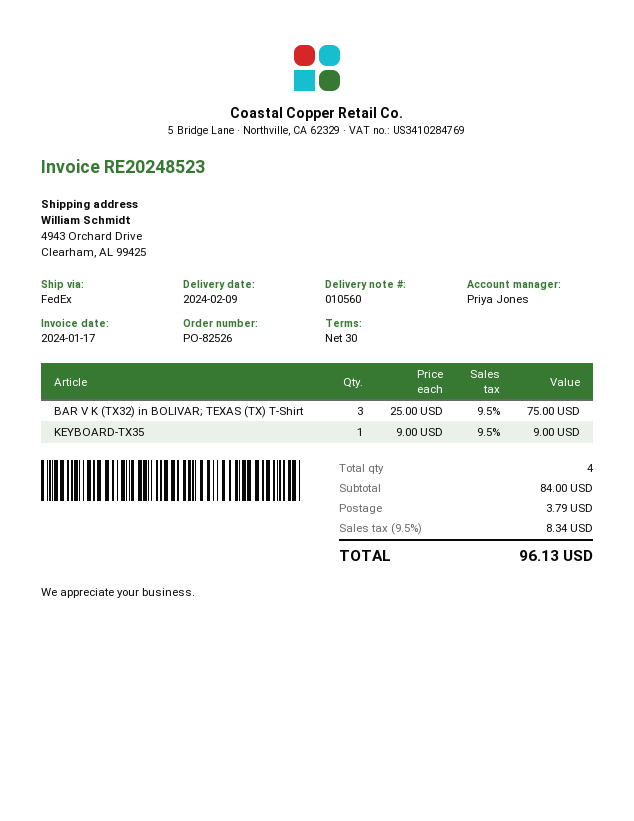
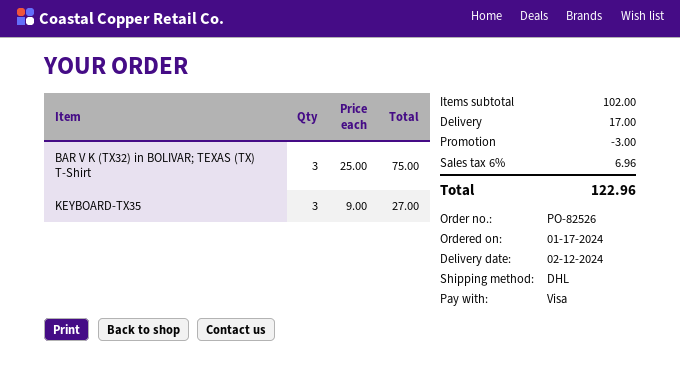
delivery date: 2024-02-09 -> 2024-02-12
shipping method: FedEx -> DHL
KEYBOARD-TX35: 1 x 9.00 = 9.00 -> 3 x 9.00 = 27.00
subtotal: 84.00 -> 102.00
discount: none -> 3.00
shipping: 3.79 -> 17.00
tax: 9.5% = 8.34 -> 6% = 6.96
total: 96.13 -> 122.96

